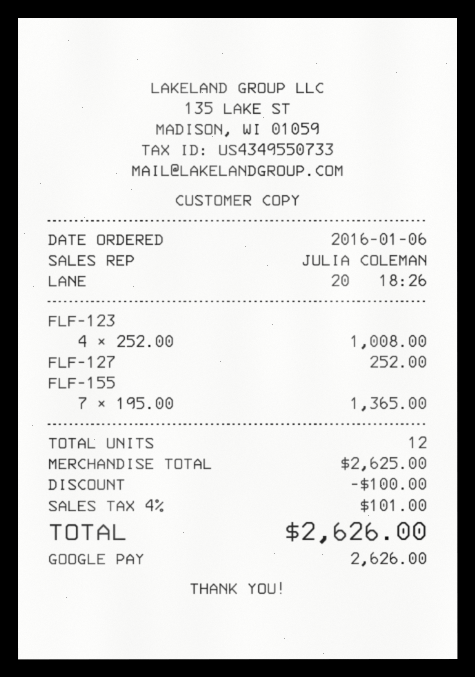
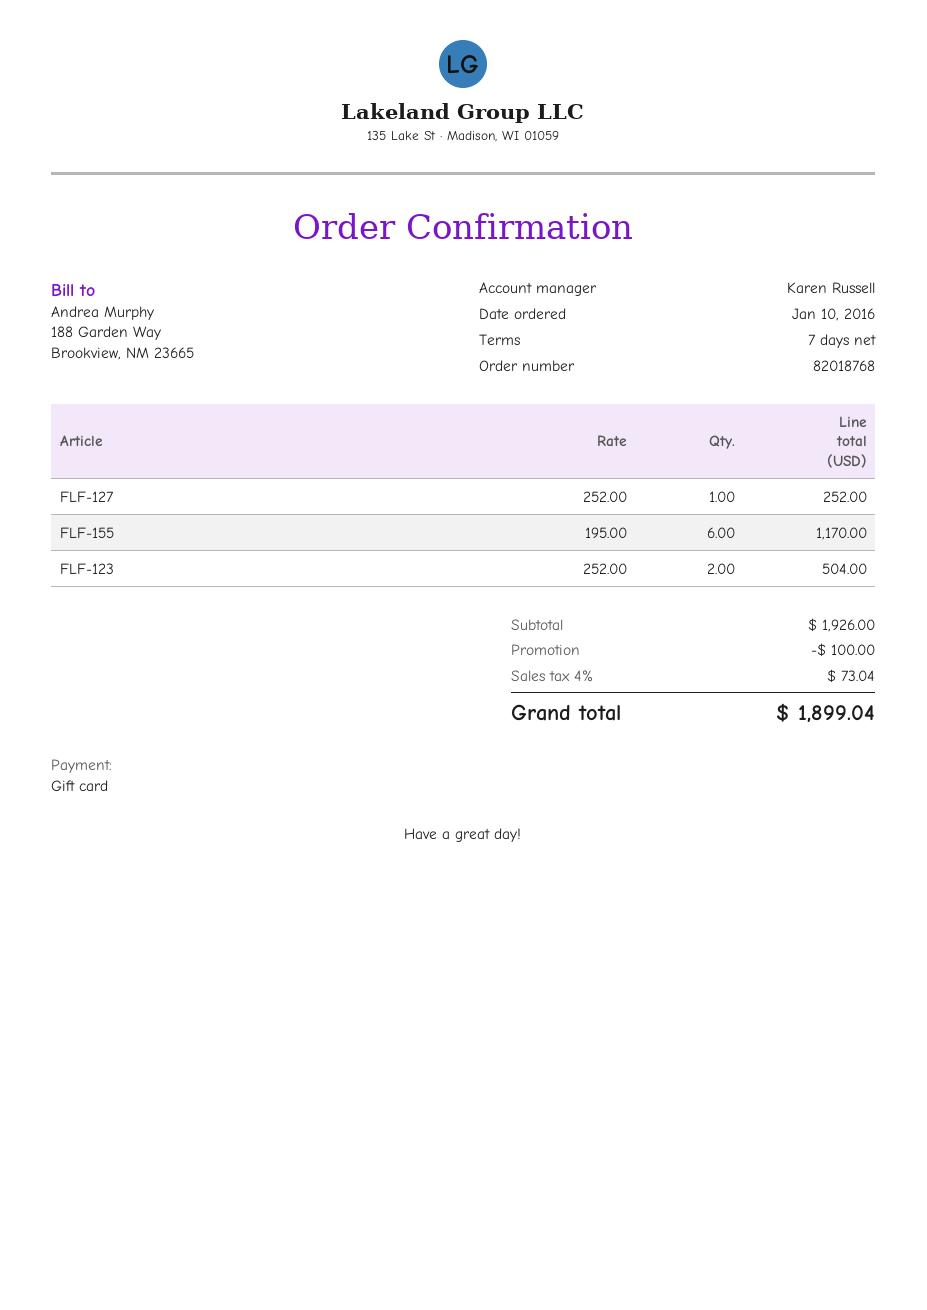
order date: 2016-01-06 -> 2016-01-10
sales rep: JULIA COLEMAN -> Karen Russell
payment method: Google Pay -> gift card
FLF-123: 4 x 252.00 = 1008.00 -> 2 x 252.00 = 504.00
FLF-155: 7 x 195.00 = 1365.00 -> 6 x 195.00 = 1170.00
subtotal: 2625.00 -> 1926.00
tax: 4% = 101.00 -> 4% = 73.04
total: 2626.00 -> 1899.04

